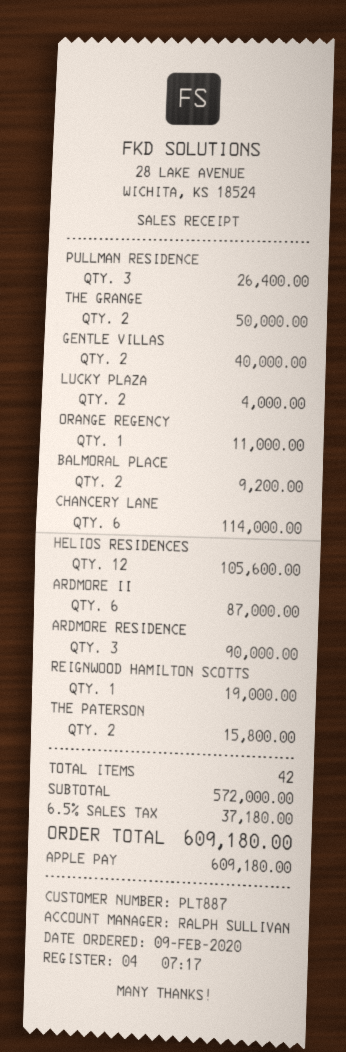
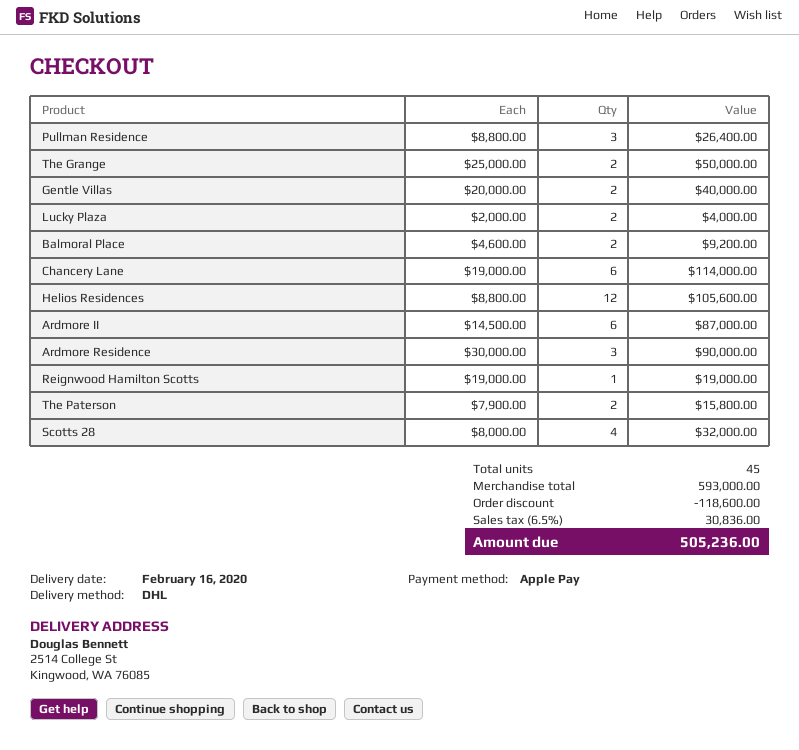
ORANGE REGENCY: 1 for 11000.00 -> none
Scotts 28: none -> 4 for 32000.00
total quantity: 42 -> 45
subtotal: 572000.00 -> 593000.00
discount: none -> 118600.00
tax: 6.5% = 37180.00 -> 6.5% = 30836.00
total: 609180.00 -> 505236.00

